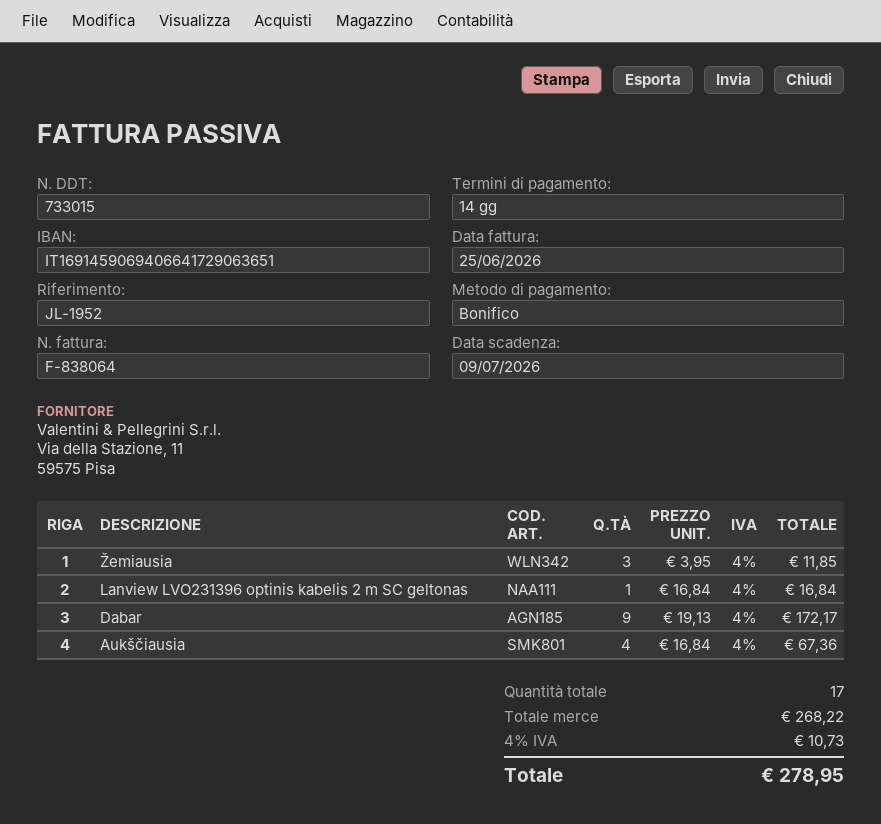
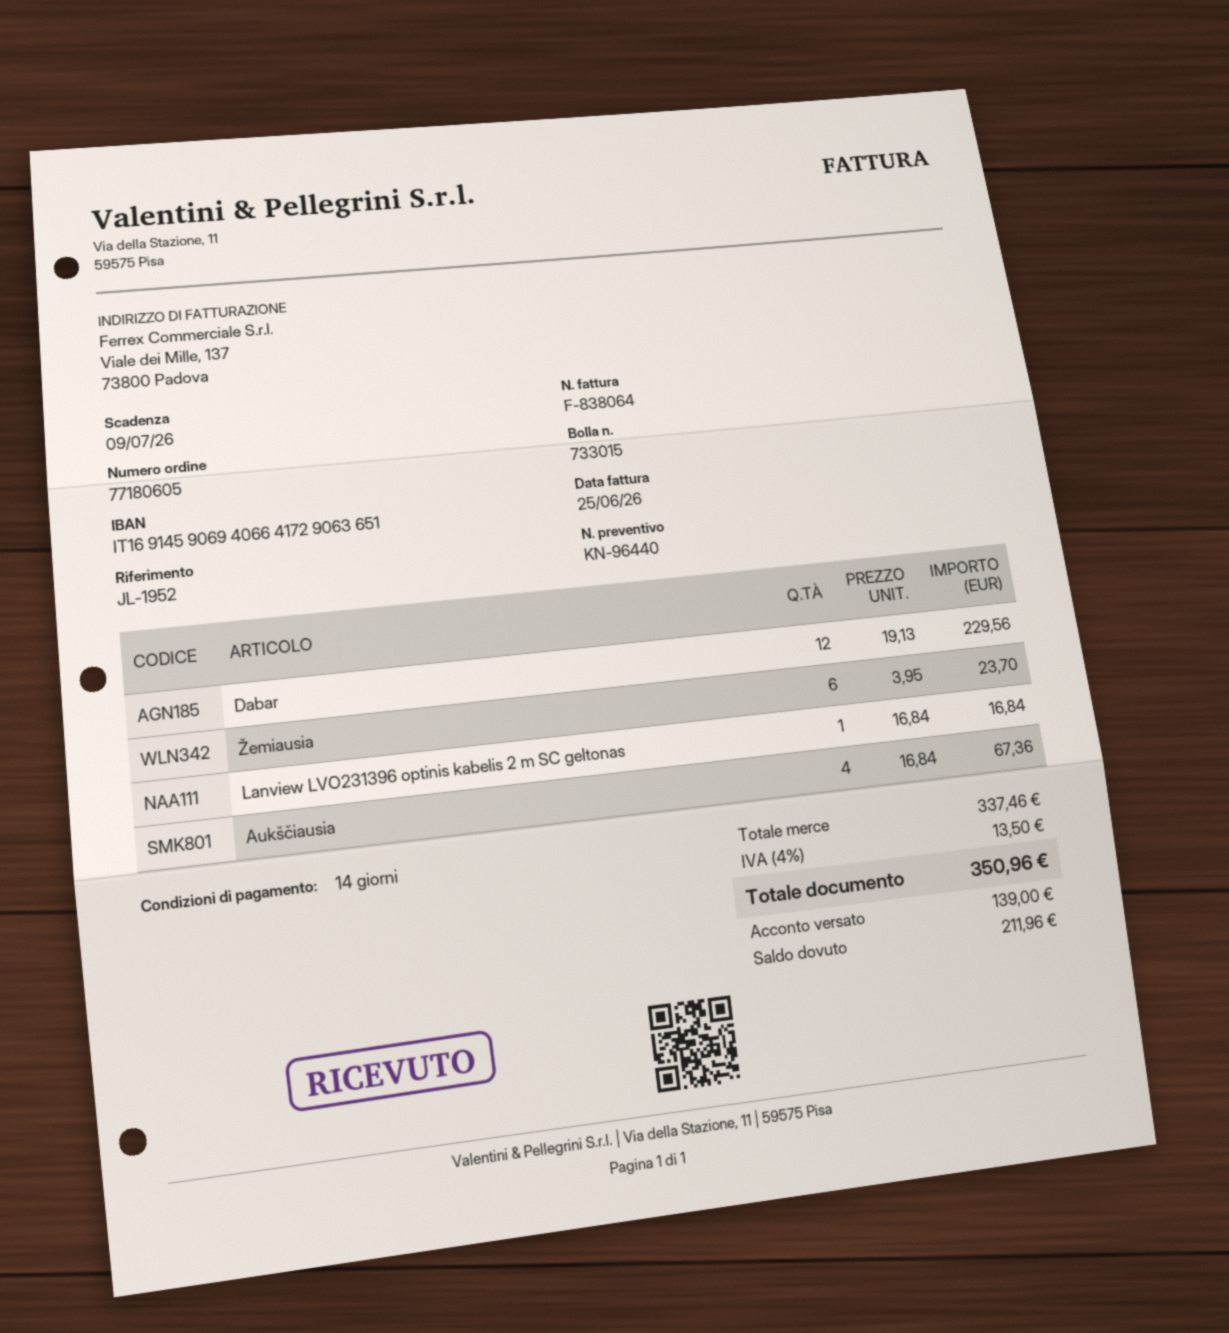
Žemiausia: 3 x 3.95 = 11.85 -> 6 x 3.95 = 23.70
Dabar: 9 x 19.13 = 172.17 -> 12 x 19.13 = 229.56
subtotal: 268.22 -> 337.46
tax: 4% = 10.73 -> 4% = 13.50
total: 278.95 -> 350.96

